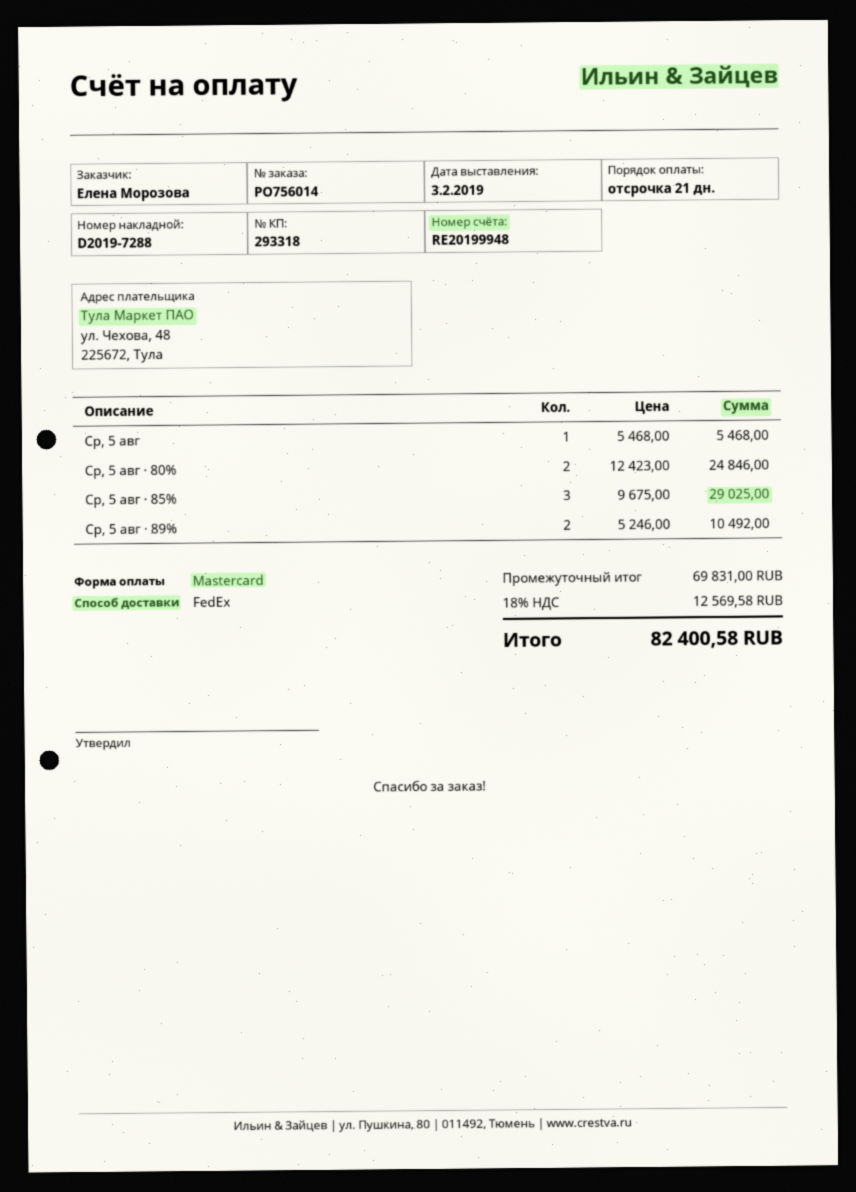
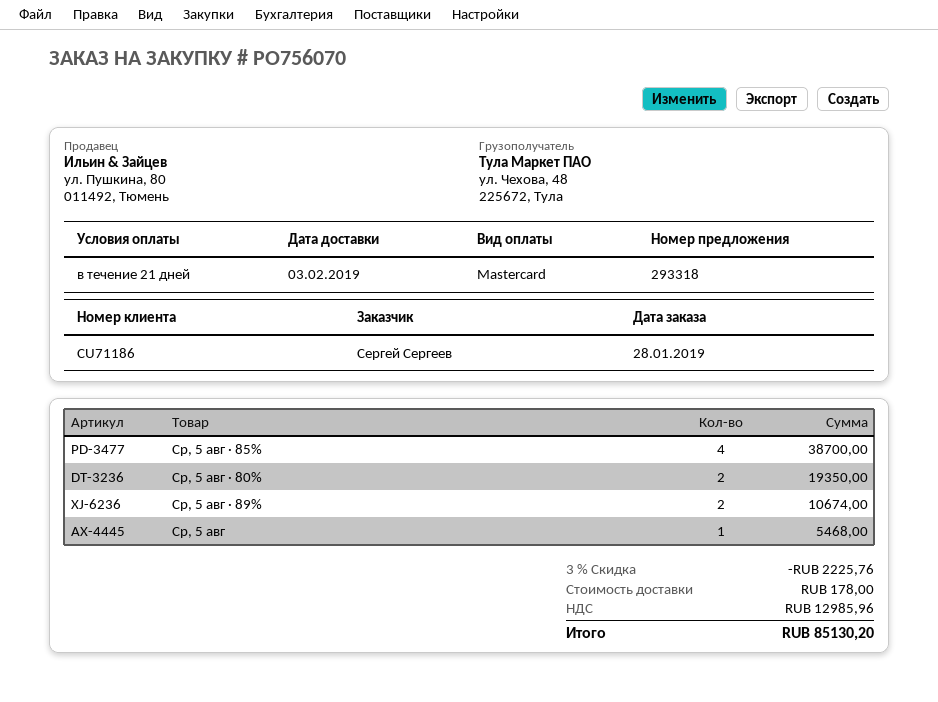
order number: PO756014 -> PO756070
ordered by: Елена Морозова -> Сергей Сергеев
Ср, 5 авг · 80%: 2 for 24846.00 -> 2 for 19350.00
Ср, 5 авг · 85%: 3 for 29025.00 -> 4 for 38700.00
Ср, 5 авг · 89%: 2 for 10492.00 -> 2 for 10674.00
discount: none -> 3% = 2225.76
shipping: none -> 178.00
tax: 12569.58 -> 12985.96
total: 82400.58 -> 85130.20

